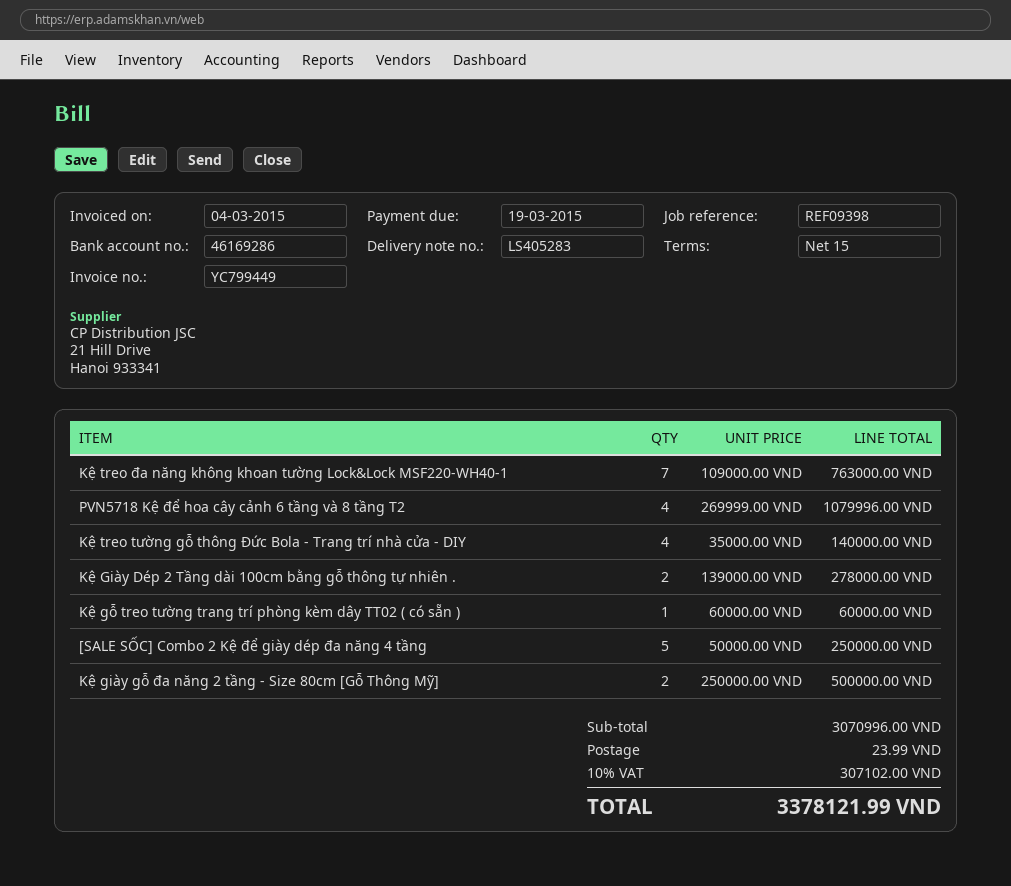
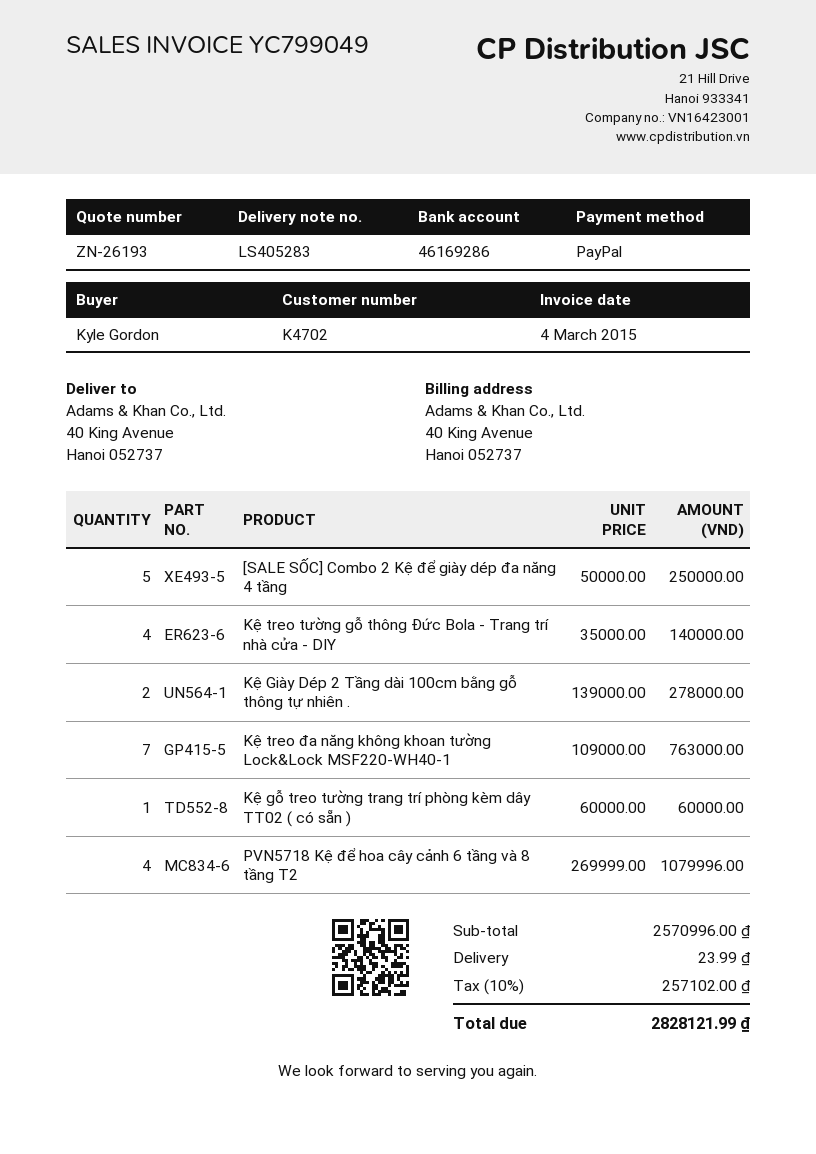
invoice number: YC799449 -> YC799049
Kệ giày gỗ đa năng 2 tầng - Size 80cm [Gỗ Thông Mỹ]: 2 x 250000.00 = 500000.00 -> none
subtotal: 3070996.00 -> 2570996.00
tax: 10% = 307102.00 -> 10% = 257102.00
total: 3378121.99 -> 2828121.99

